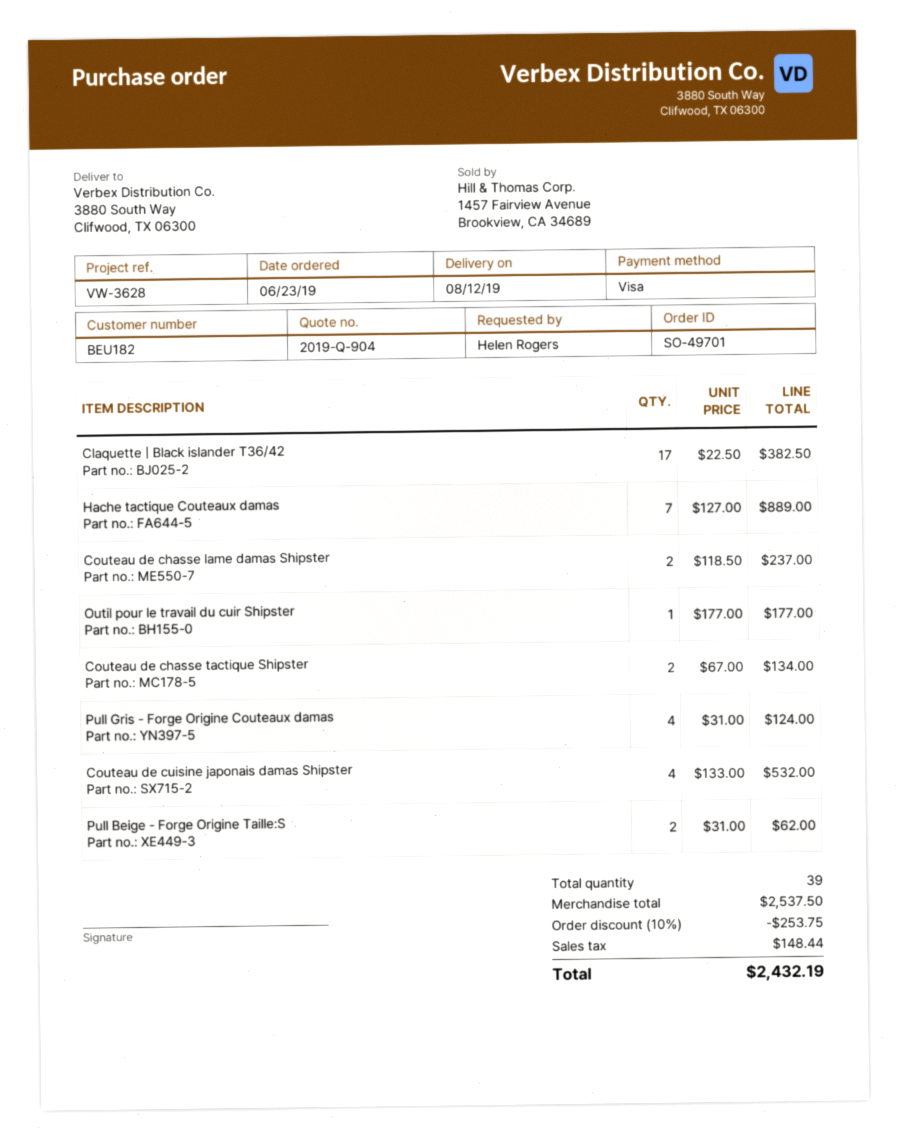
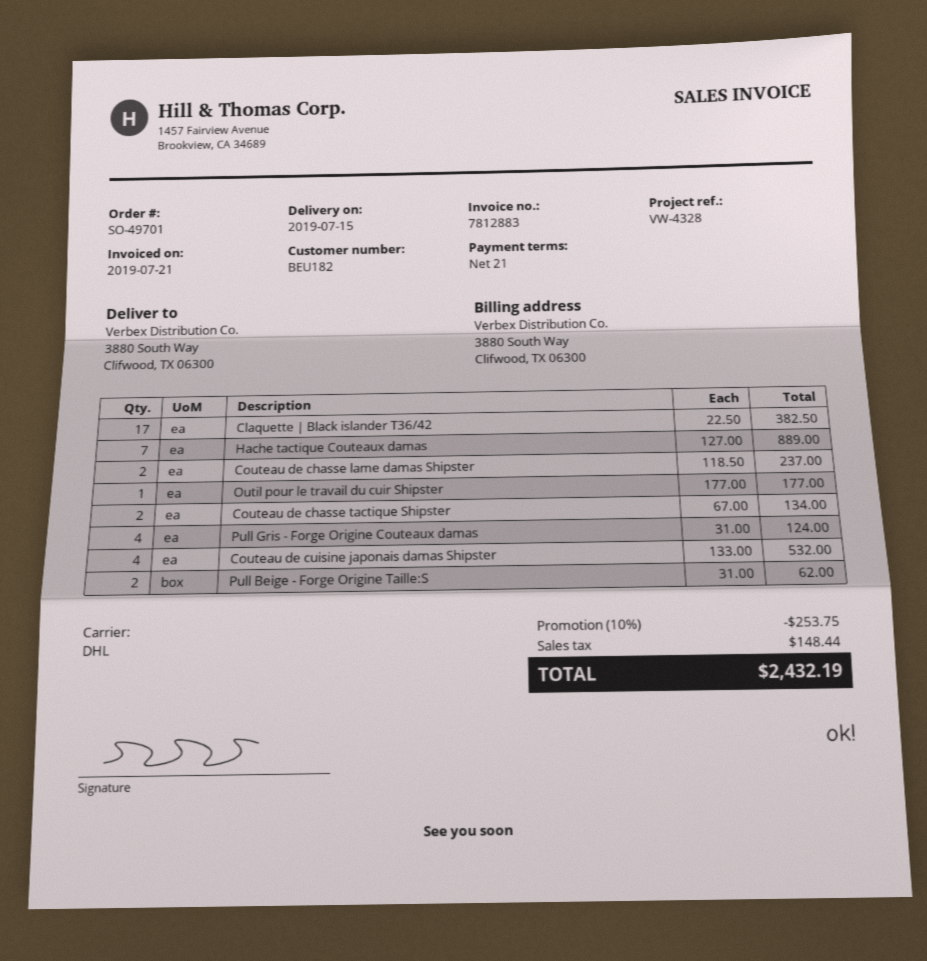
delivery date: 2019-08-12 -> 2019-07-15
reference: VW-3628 -> VW-4328

